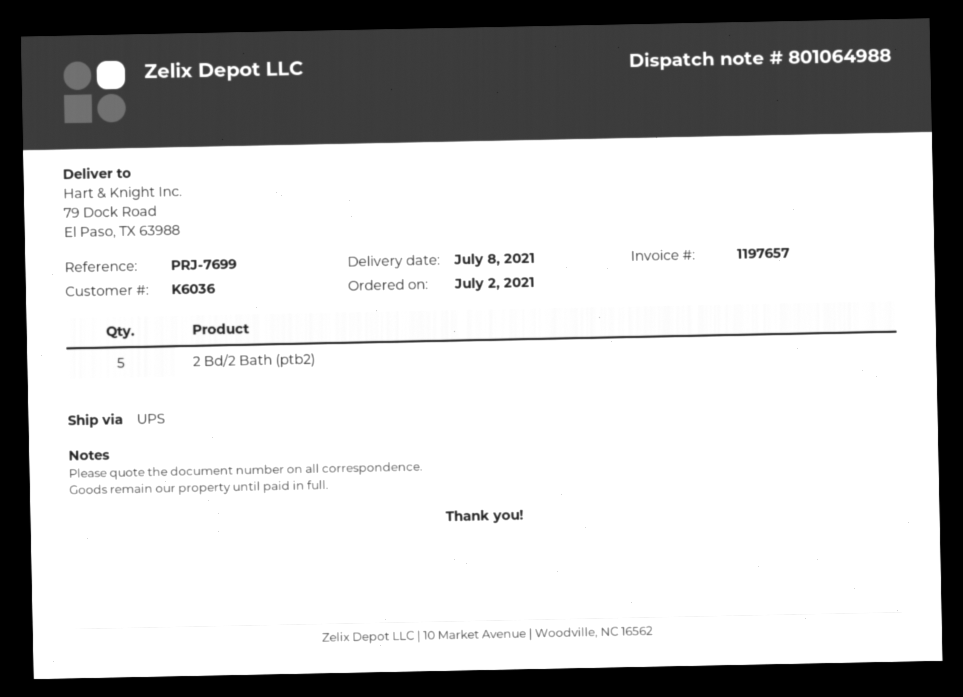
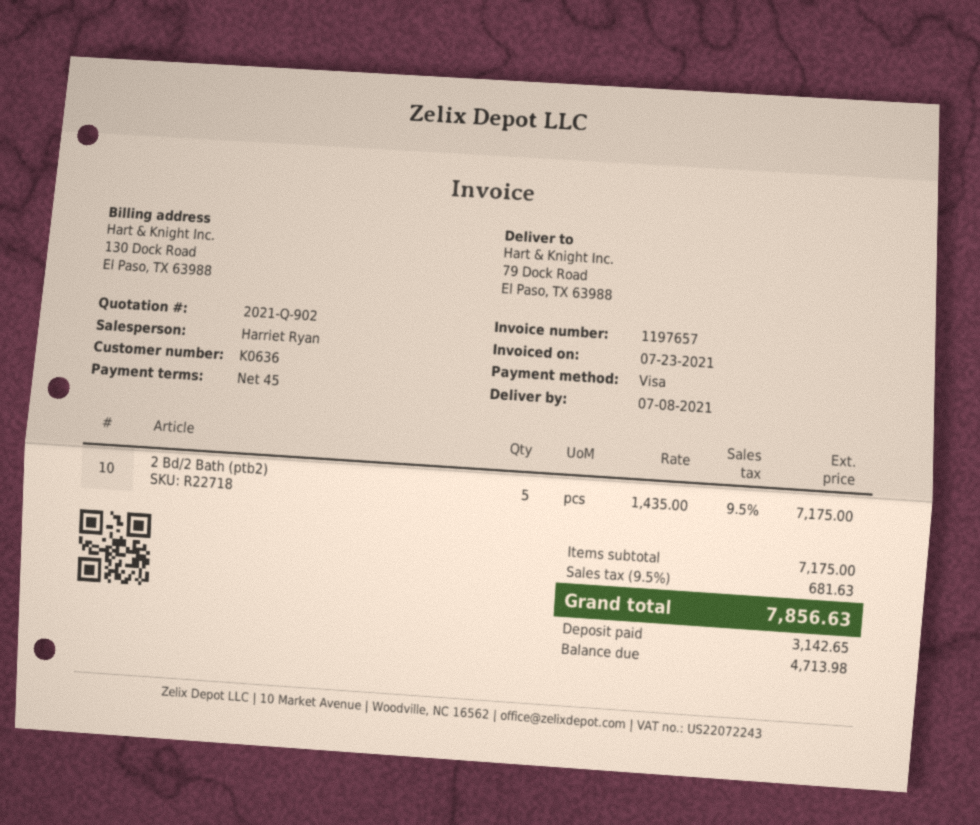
customer number: K6036 -> K0636

